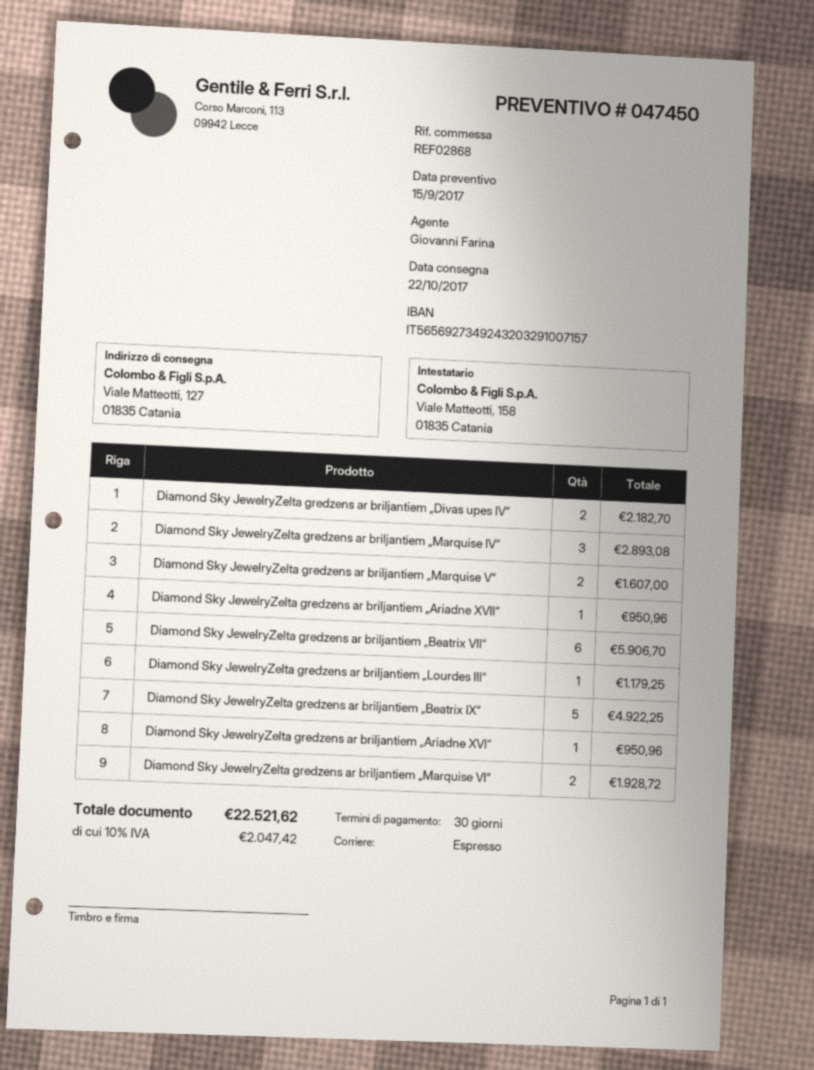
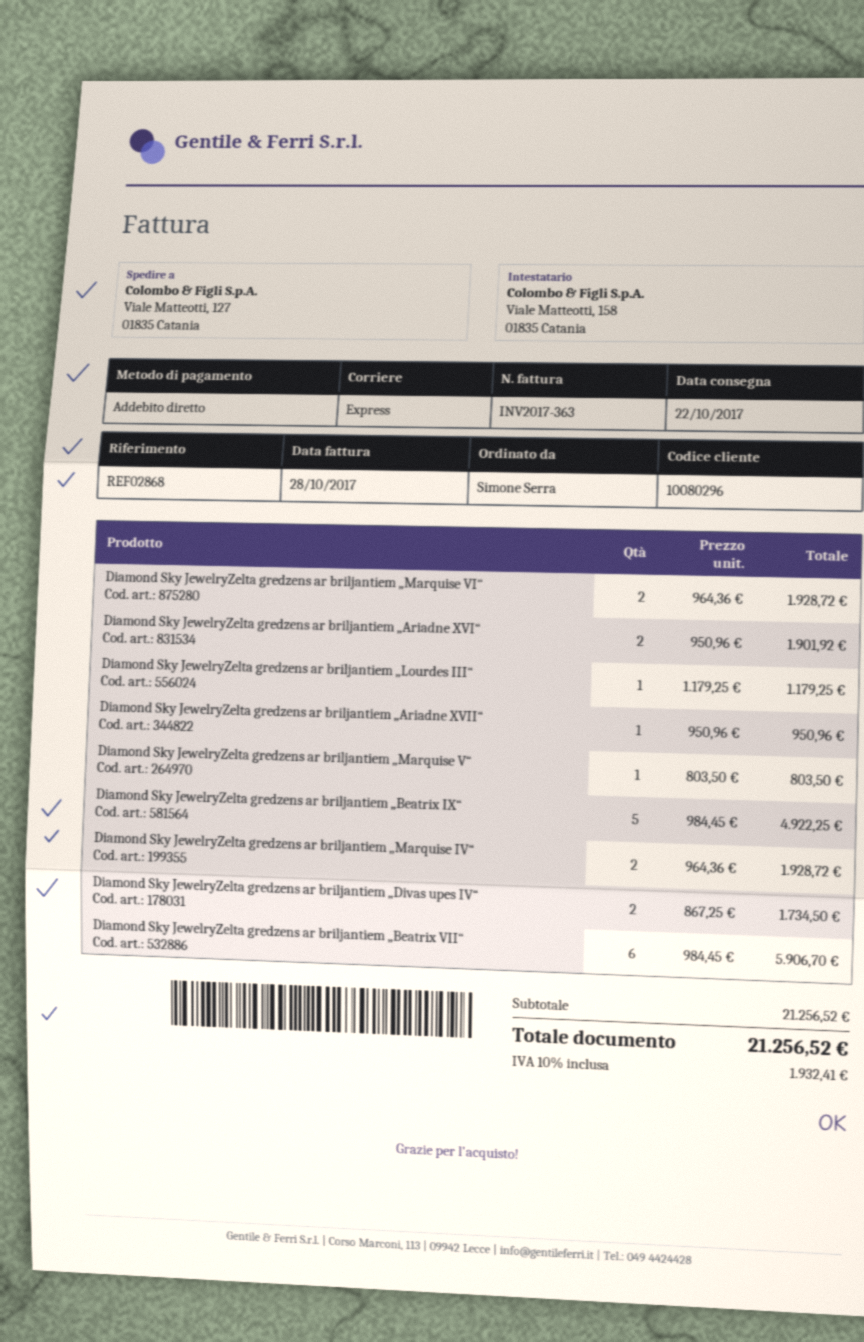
Diamond Sky JewelryZelta gredzens ar briljantiem „Divas upes IV“: 2 for 2182.70 -> 2 for 1734.50
Diamond Sky JewelryZelta gredzens ar briljantiem „Marquise IV“: 3 for 2893.08 -> 2 for 1928.72
Diamond Sky JewelryZelta gredzens ar briljantiem „Marquise V“: 2 for 1607.00 -> 1 for 803.50
Diamond Sky JewelryZelta gredzens ar briljantiem „Ariadne XVI“: 1 for 950.96 -> 2 for 1901.92
tax: 10% = 2047.42 -> 10% = 1932.41
total: 22521.62 -> 21256.52

